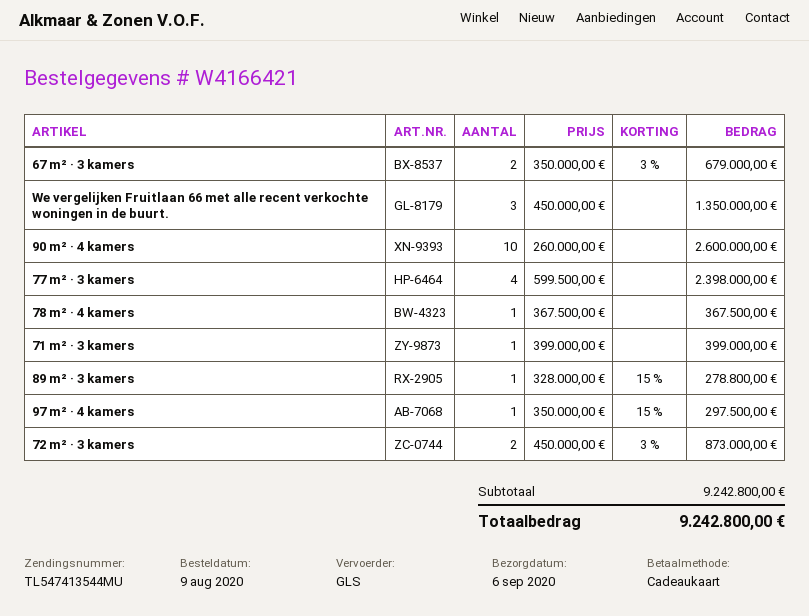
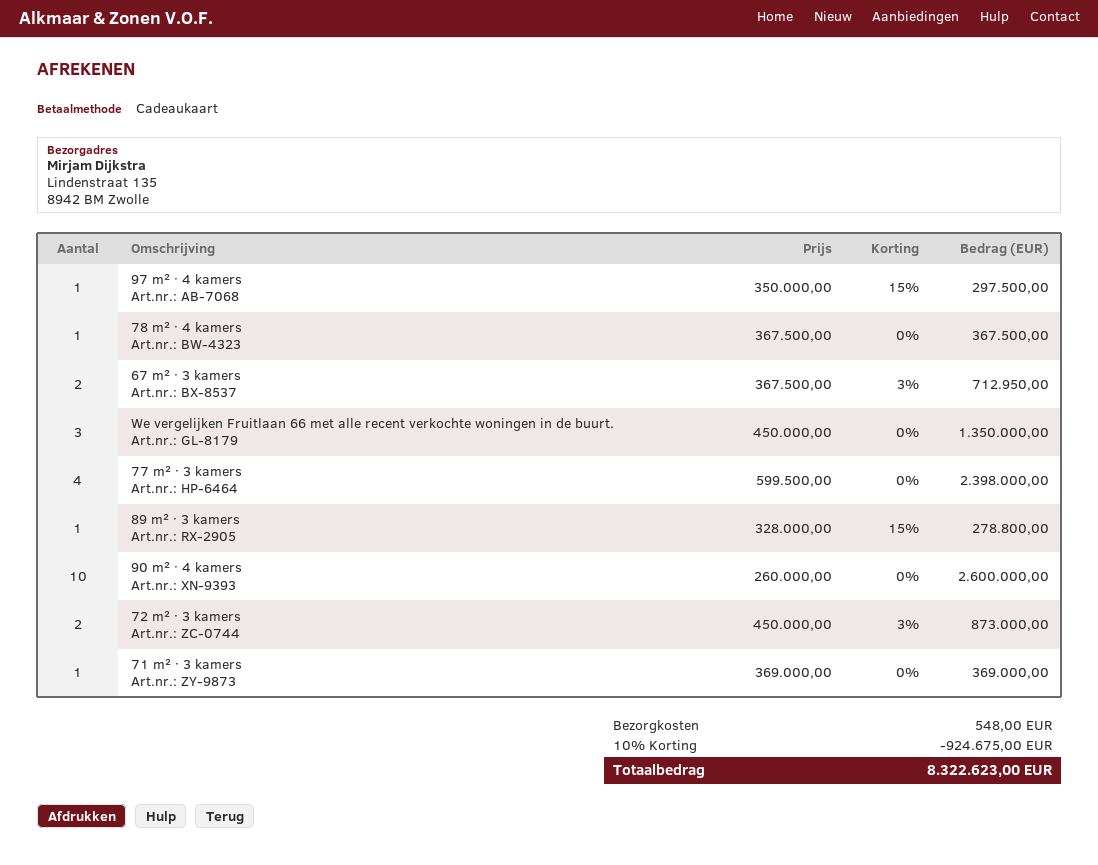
67 m² · 3 kamers: 2 x 350000.00 - 3% = 679000.00 -> 2 x 367500.00 - 3% = 712950.00
71 m² · 3 kamers: 1 x 399000.00 = 399000.00 -> 1 x 369000.00 = 369000.00
discount: none -> 10% = 924675.00
shipping: none -> 548.00
total: 9242800.00 -> 8322623.00

